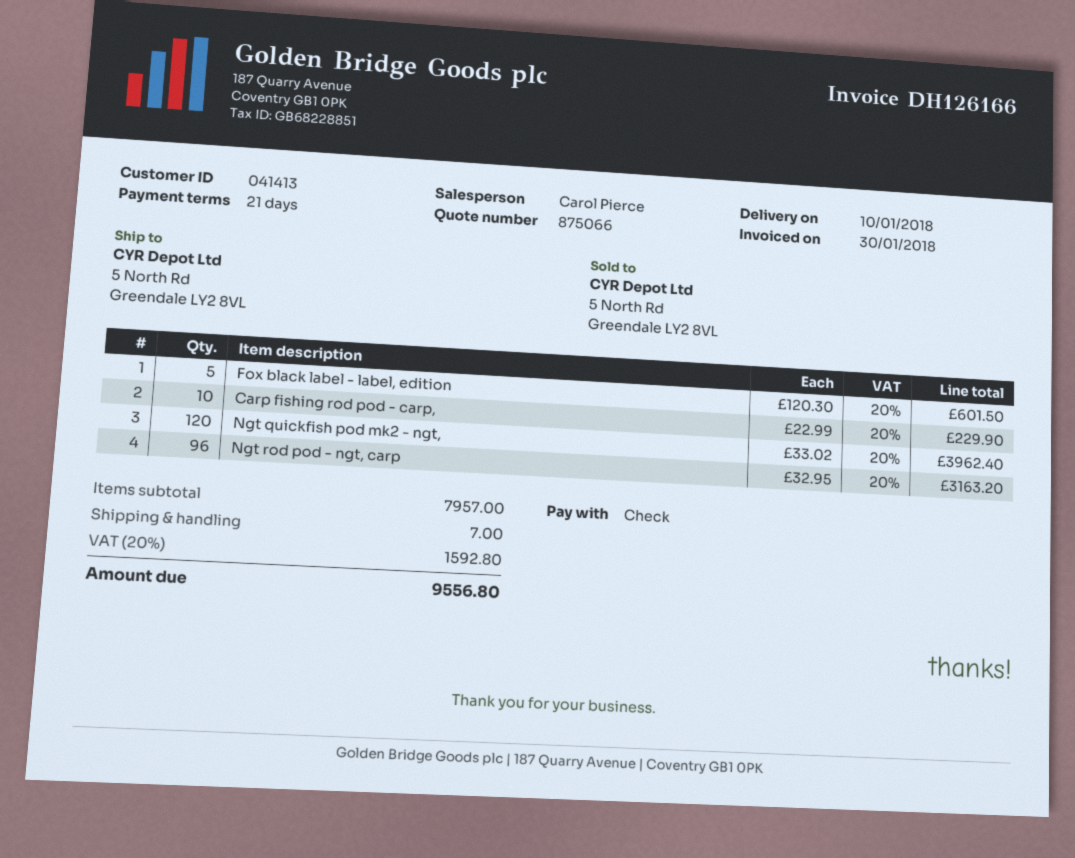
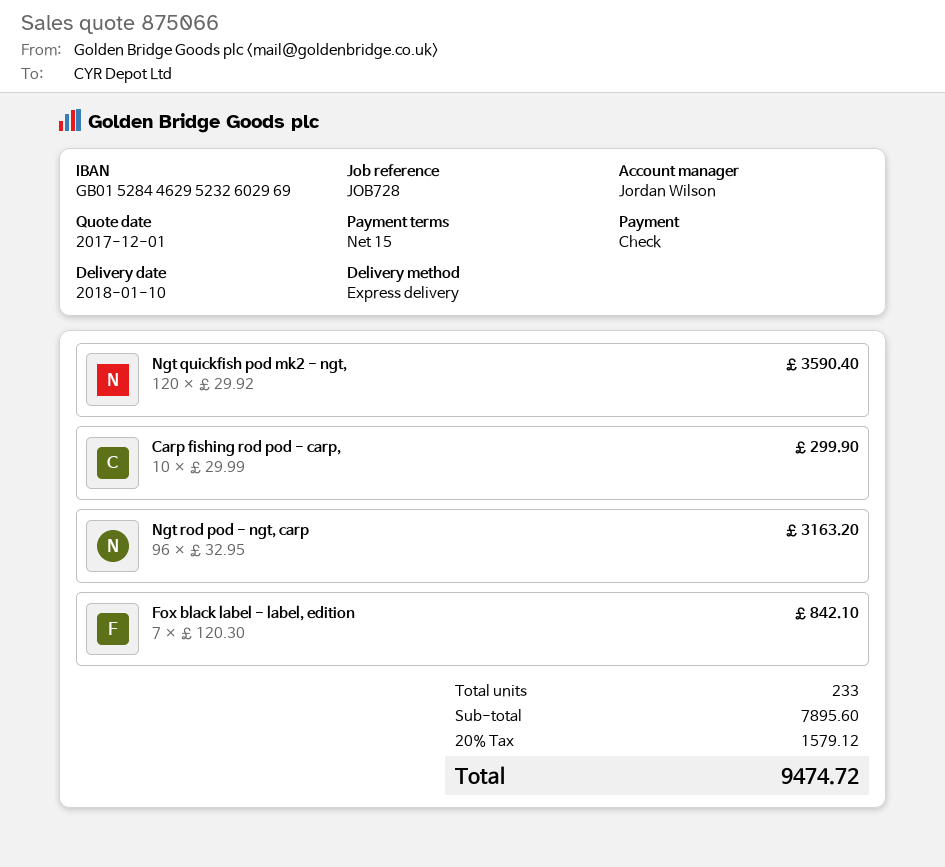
payment terms: 21 days -> 15 days
sales rep: Carol Pierce -> Jordan Wilson
Fox black label - label, edition: 5 x 120.30 = 601.50 -> 7 x 120.30 = 842.10
Carp fishing rod pod - carp,: 10 x 22.99 = 229.90 -> 10 x 29.99 = 299.90
Ngt quickfish pod mk2 - ngt,: 120 x 33.02 = 3962.40 -> 120 x 29.92 = 3590.40
subtotal: 7957.00 -> 7895.60
shipping: 7.00 -> none
tax: 20% = 1592.80 -> 20% = 1579.12
total: 9556.80 -> 9474.72

